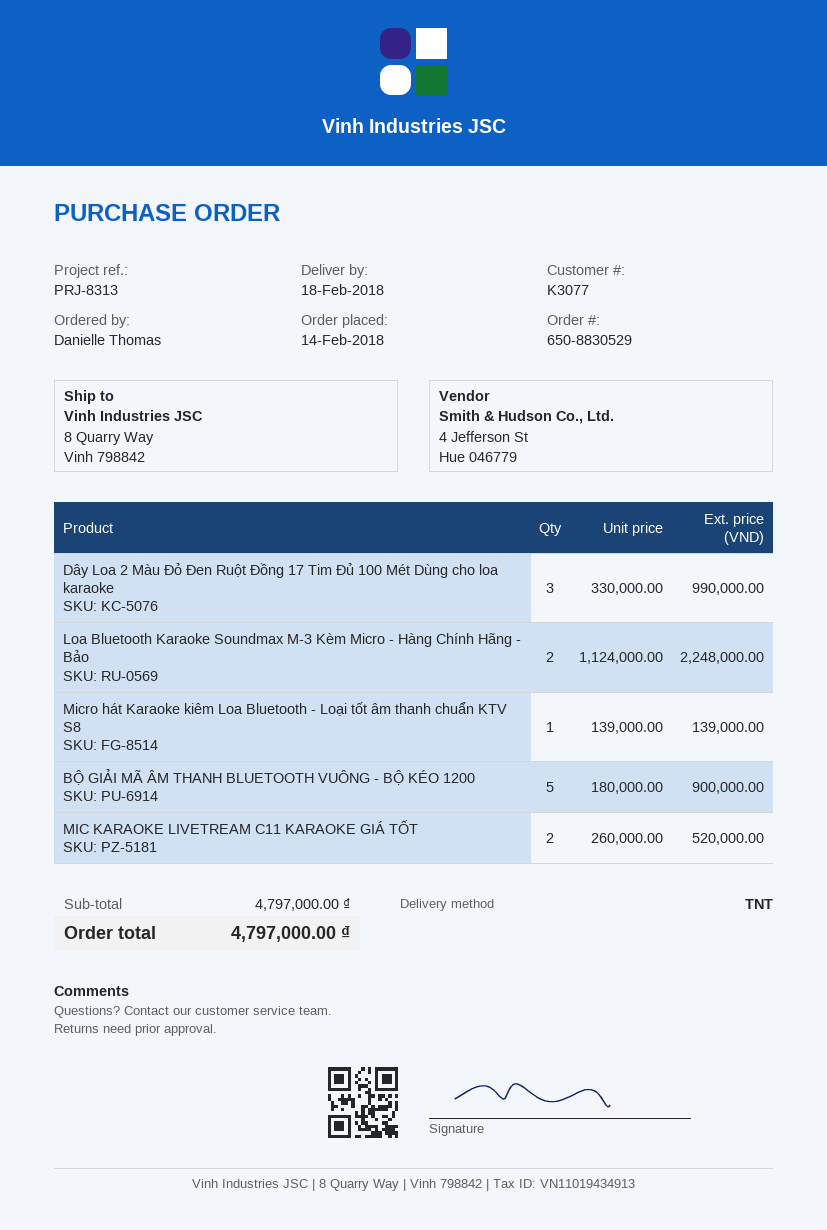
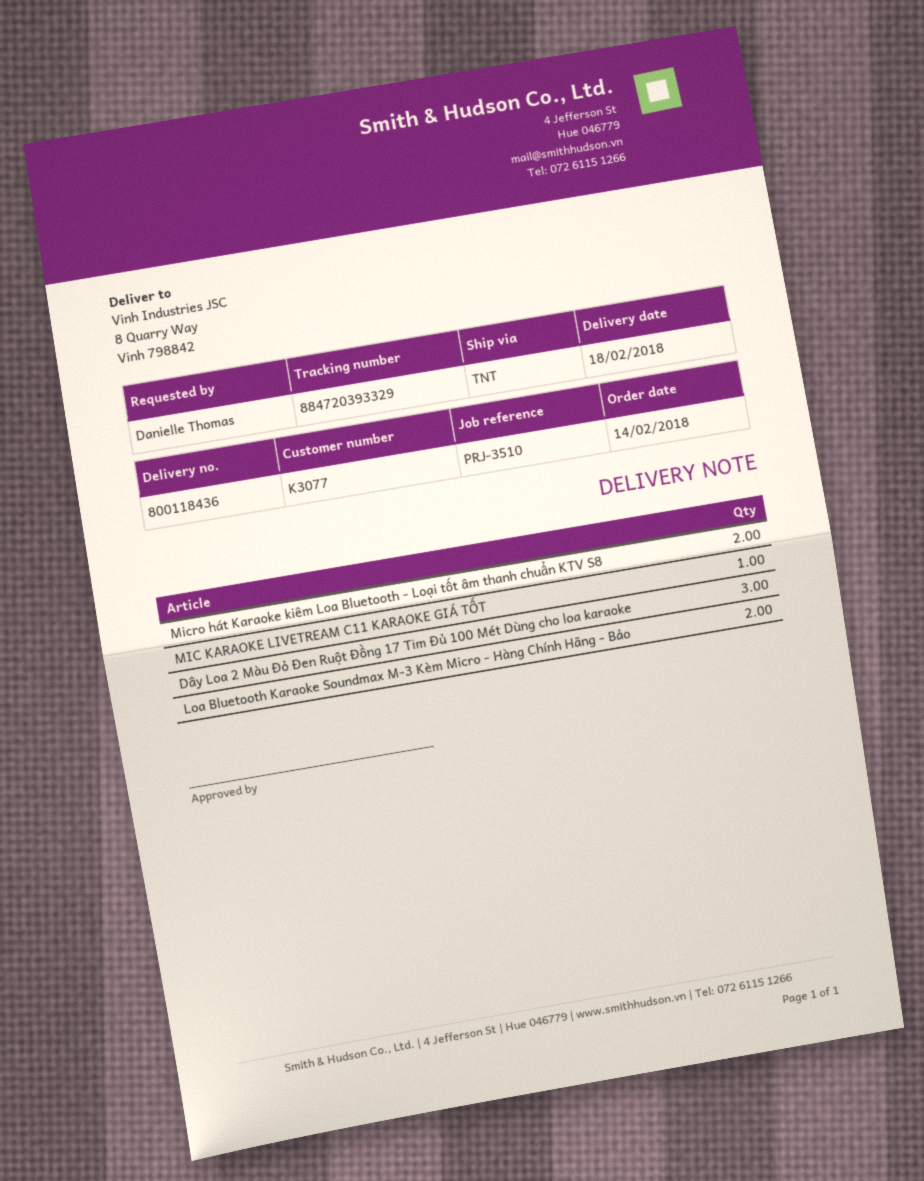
reference: PRJ-8313 -> PRJ-3510
Micro hát Karaoke kiêm Loa Bluetooth - Loại tốt âm thanh chuẩn KTV S8: 1 -> 2
BỘ GIẢI MÃ ÂM THANH BLUETOOTH VUÔNG - BỘ KÉO 1200: 5 -> none
MIC KARAOKE LIVETREAM C11 KARAOKE GIÁ TỐT: 2 -> 1

